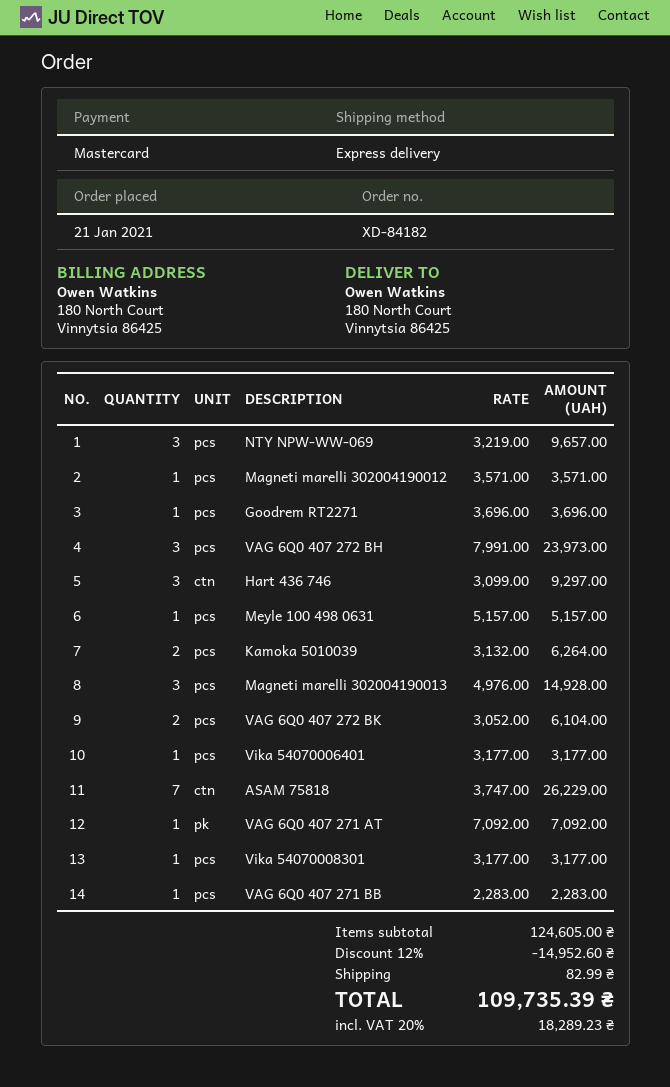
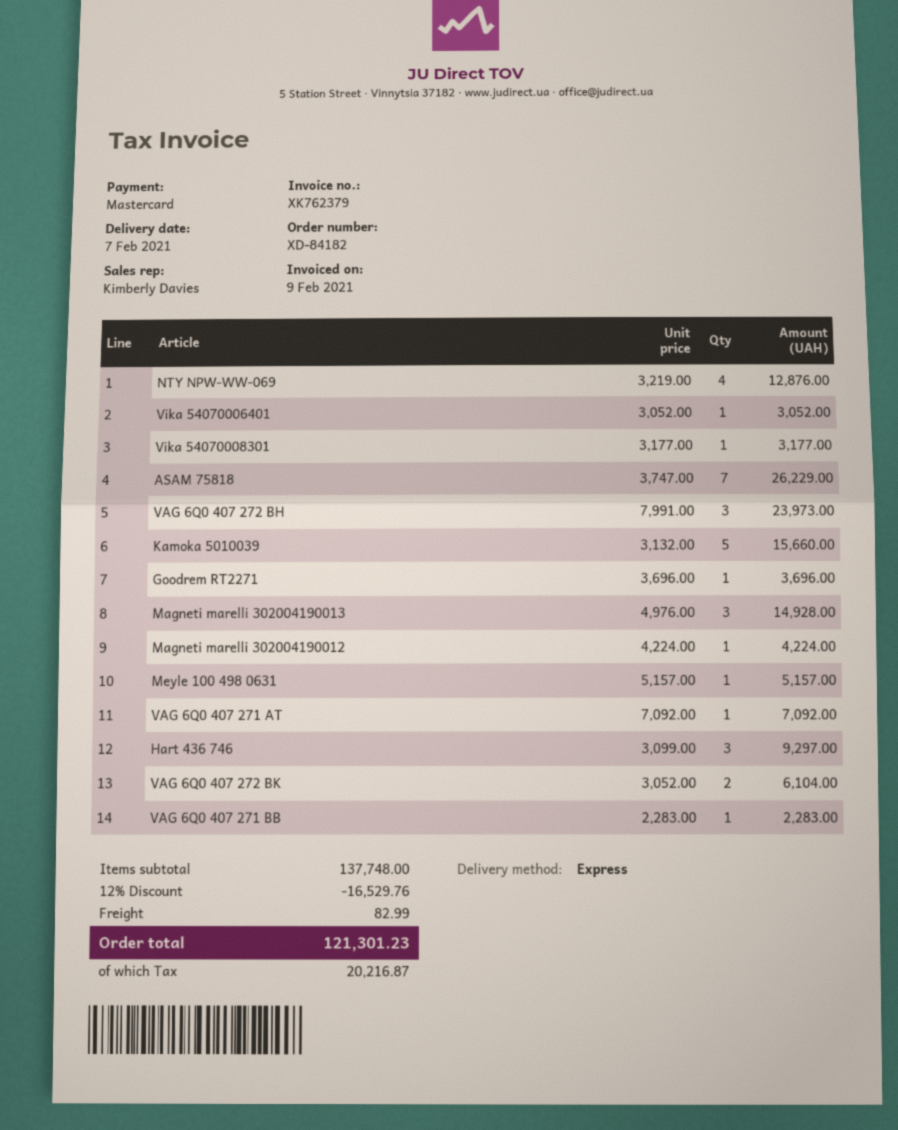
NTY NPW-WW-069: 3 x 3219.00 = 9657.00 -> 4 x 3219.00 = 12876.00
Magneti marelli 302004190012: 1 x 3571.00 = 3571.00 -> 1 x 4224.00 = 4224.00
Kamoka 5010039: 2 x 3132.00 = 6264.00 -> 5 x 3132.00 = 15660.00
Vika 54070006401: 1 x 3177.00 = 3177.00 -> 1 x 3052.00 = 3052.00
subtotal: 124605.00 -> 137748.00
discount: 12% = 14952.60 -> 12% = 16529.76
tax: 18289.23 -> 20216.87
total: 109735.39 -> 121301.23

